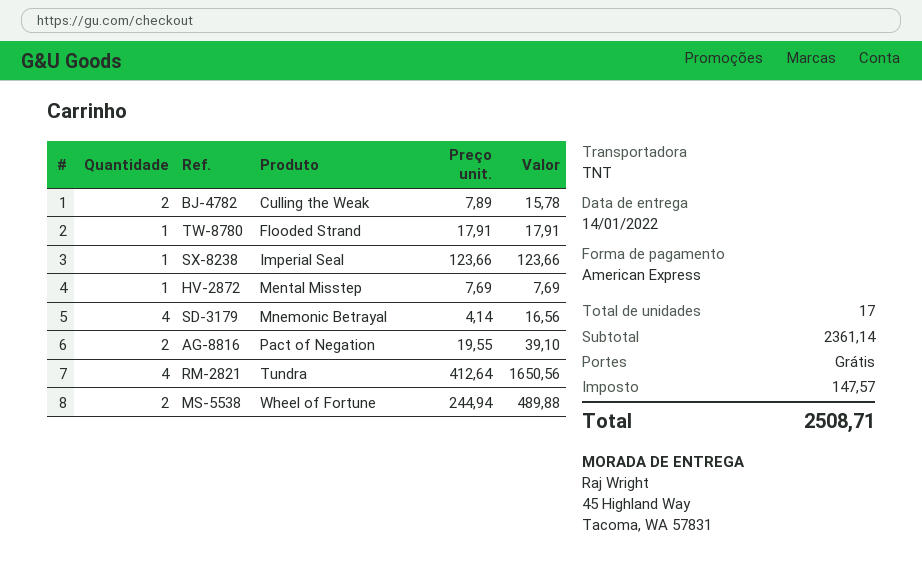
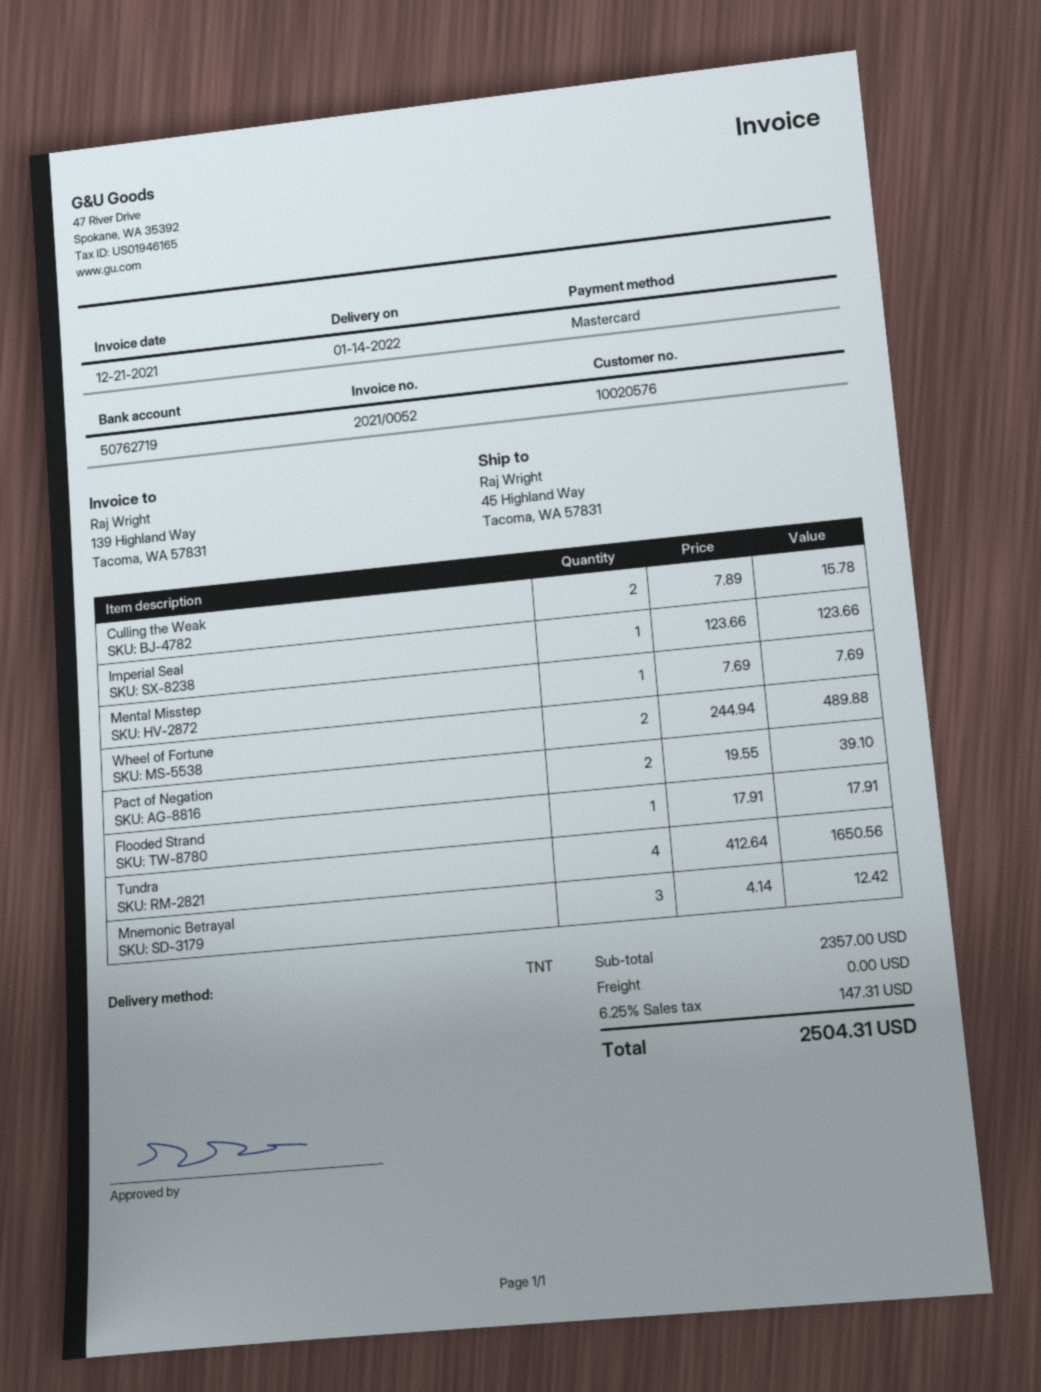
payment method: American Express -> Mastercard
Mnemonic Betrayal: 4 x 4.14 = 16.56 -> 3 x 4.14 = 12.42
subtotal: 2361.14 -> 2357.00
tax: 147.57 -> 147.31
total: 2508.71 -> 2504.31

